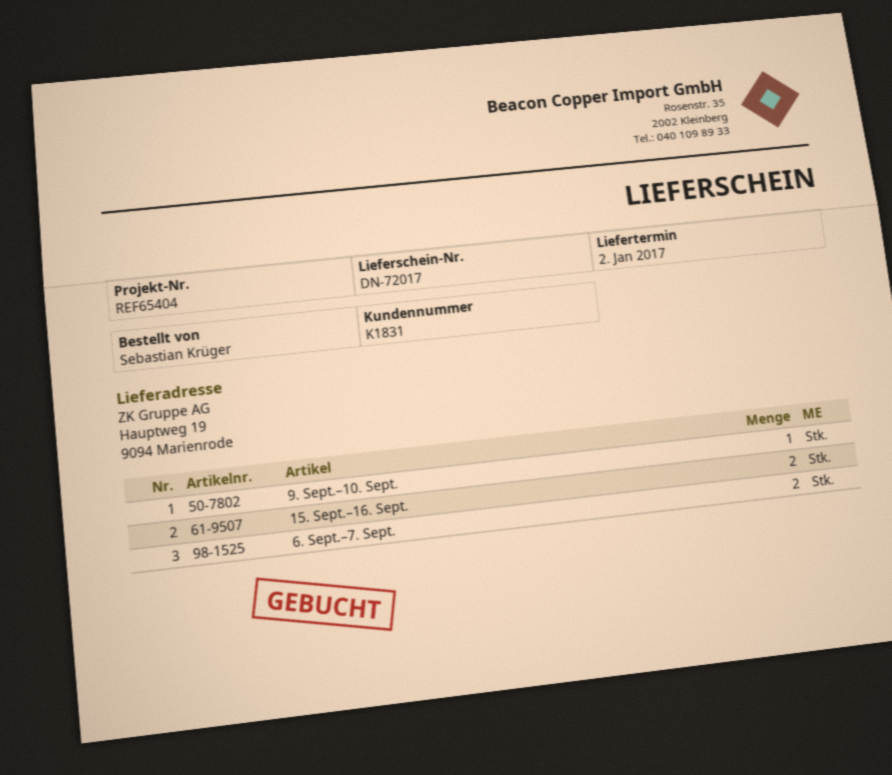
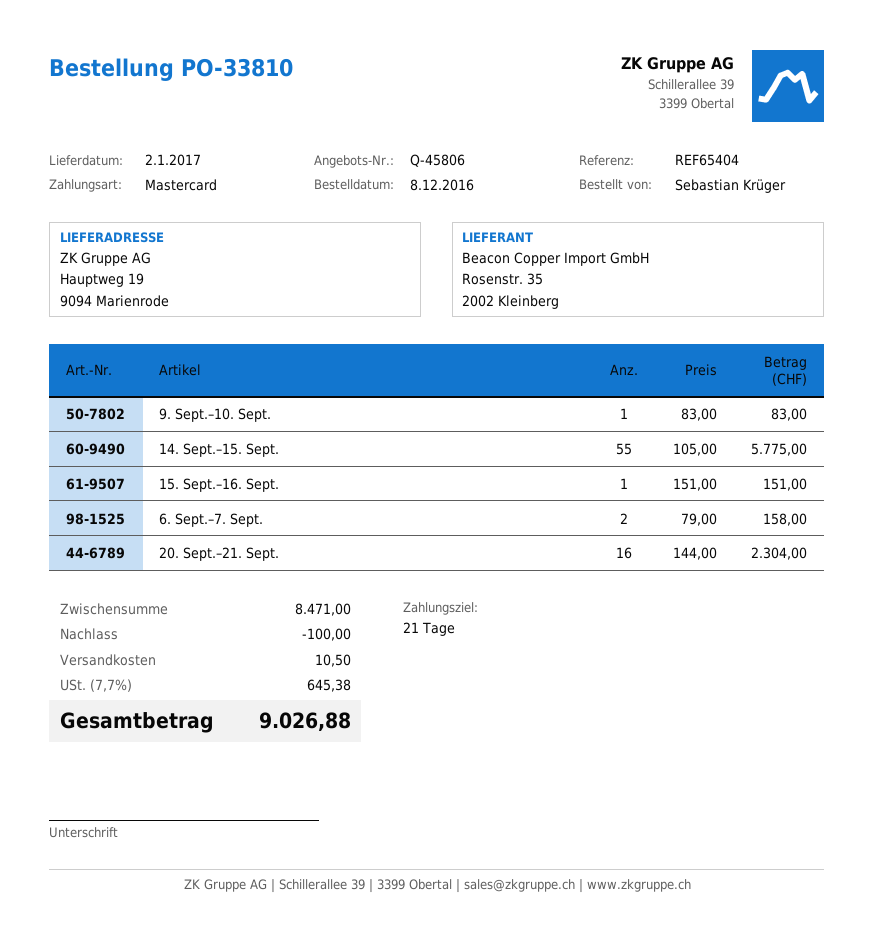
15. Sept.–16. Sept.: 2 -> 1
14. Sept.–15. Sept.: none -> 55
20. Sept.–21. Sept.: none -> 16

